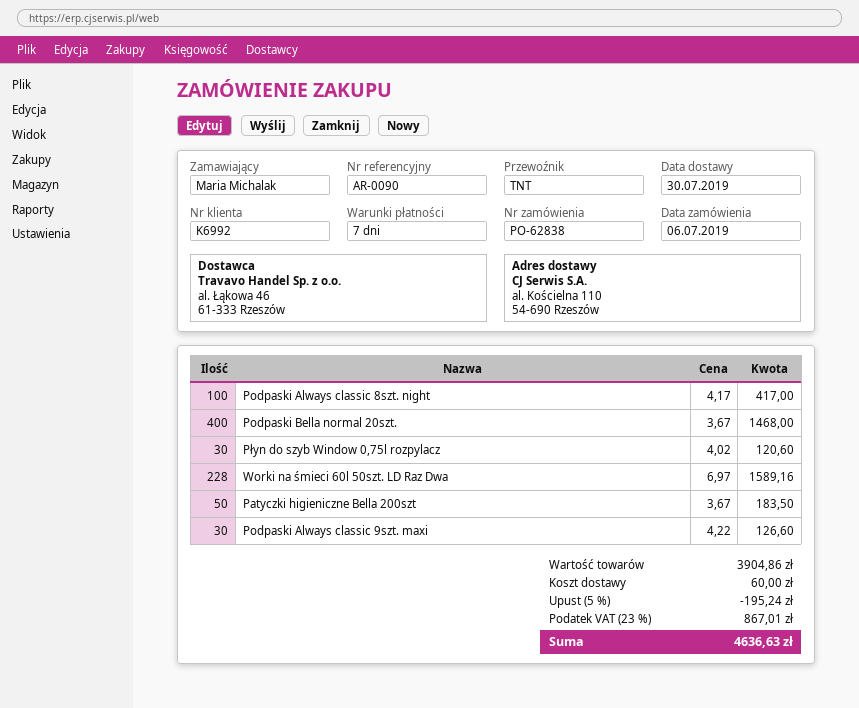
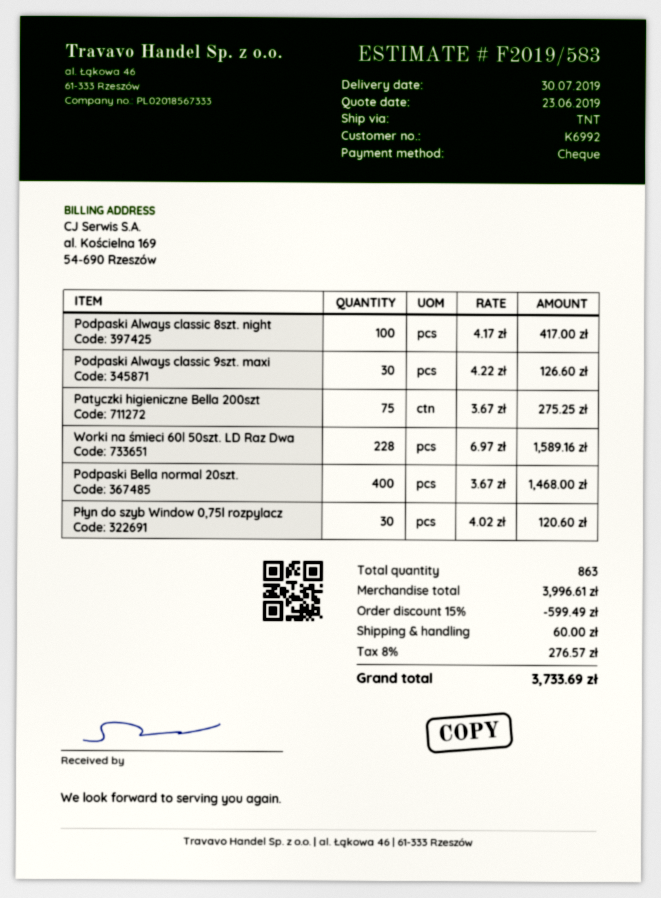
Patyczki higieniczne Bella 200szt: 50 x 3.67 = 183.50 -> 75 x 3.67 = 275.25
subtotal: 3904.86 -> 3996.61
discount: 5% = 195.24 -> 15% = 599.49
tax: 23% = 867.01 -> 8% = 276.57
total: 4636.63 -> 3733.69

